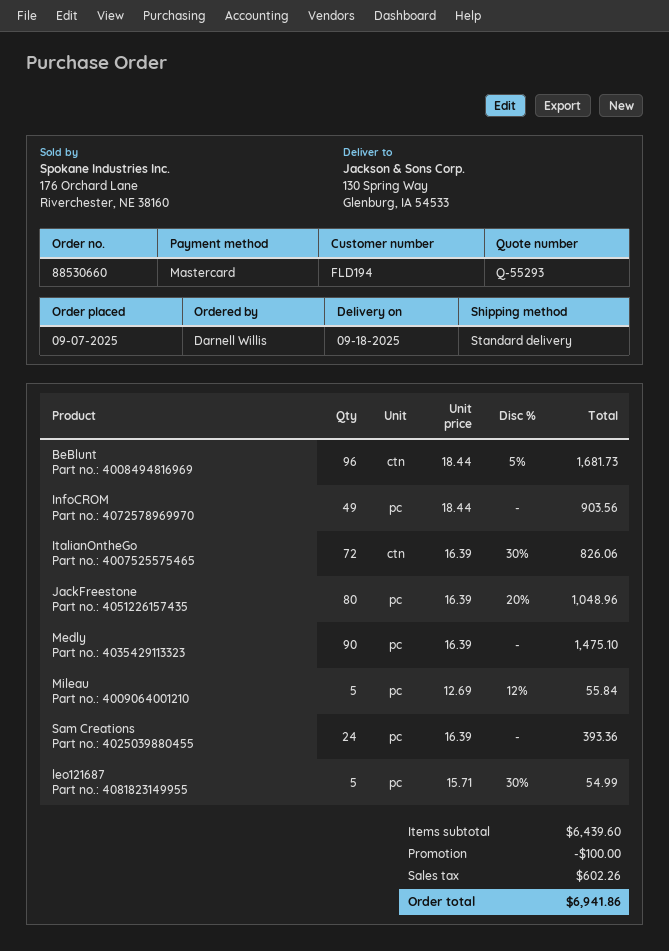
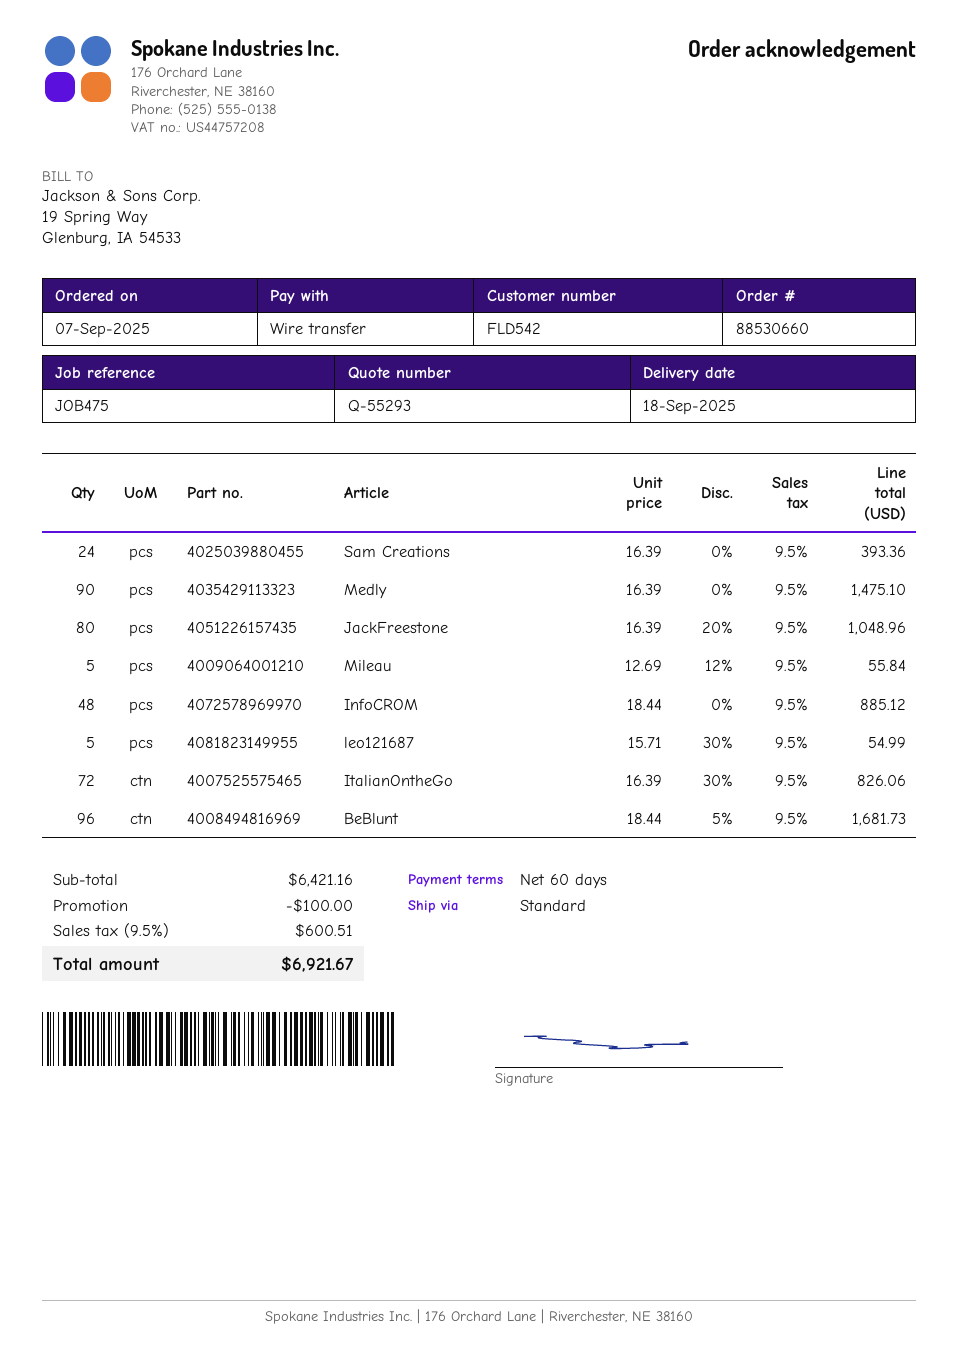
customer number: FLD194 -> FLD542
payment method: Mastercard -> bank transfer
InfoCROM: 49 x 18.44 = 903.56 -> 48 x 18.44 = 885.12
subtotal: 6439.60 -> 6421.16
tax: 602.26 -> 600.51
total: 6941.86 -> 6921.67

